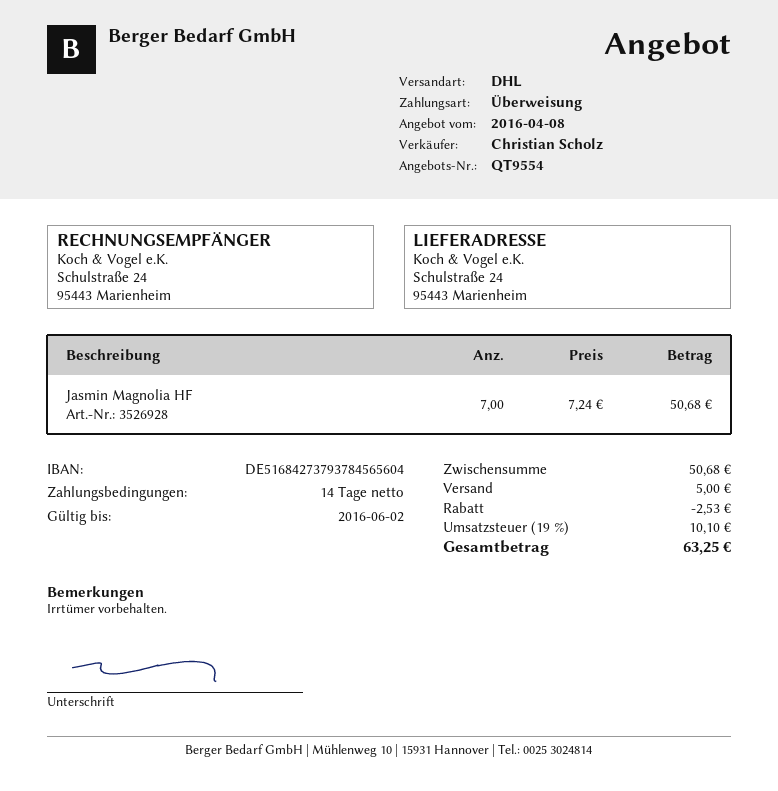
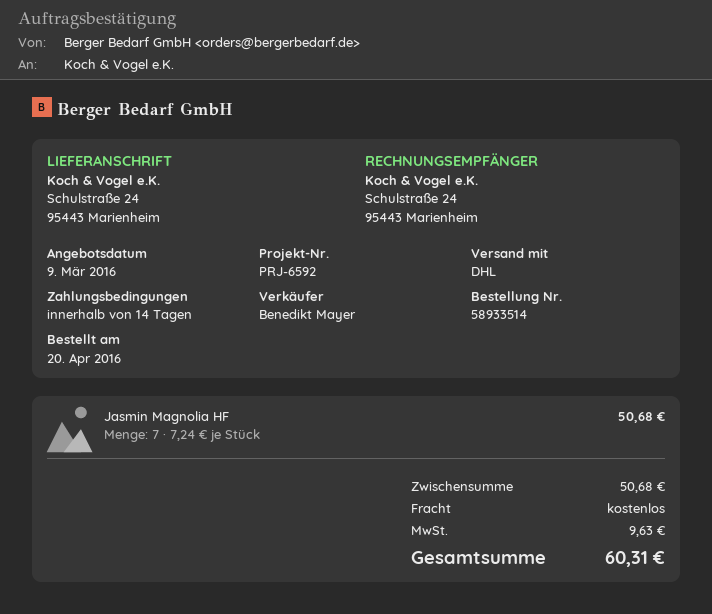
quote date: 2016-04-08 -> 2016-03-09
sales rep: Christian Scholz -> Benedikt Mayer
discount: 2.53 -> none
shipping: 5.00 -> 0.00
tax: 10.10 -> 9.63
total: 63.25 -> 60.31

